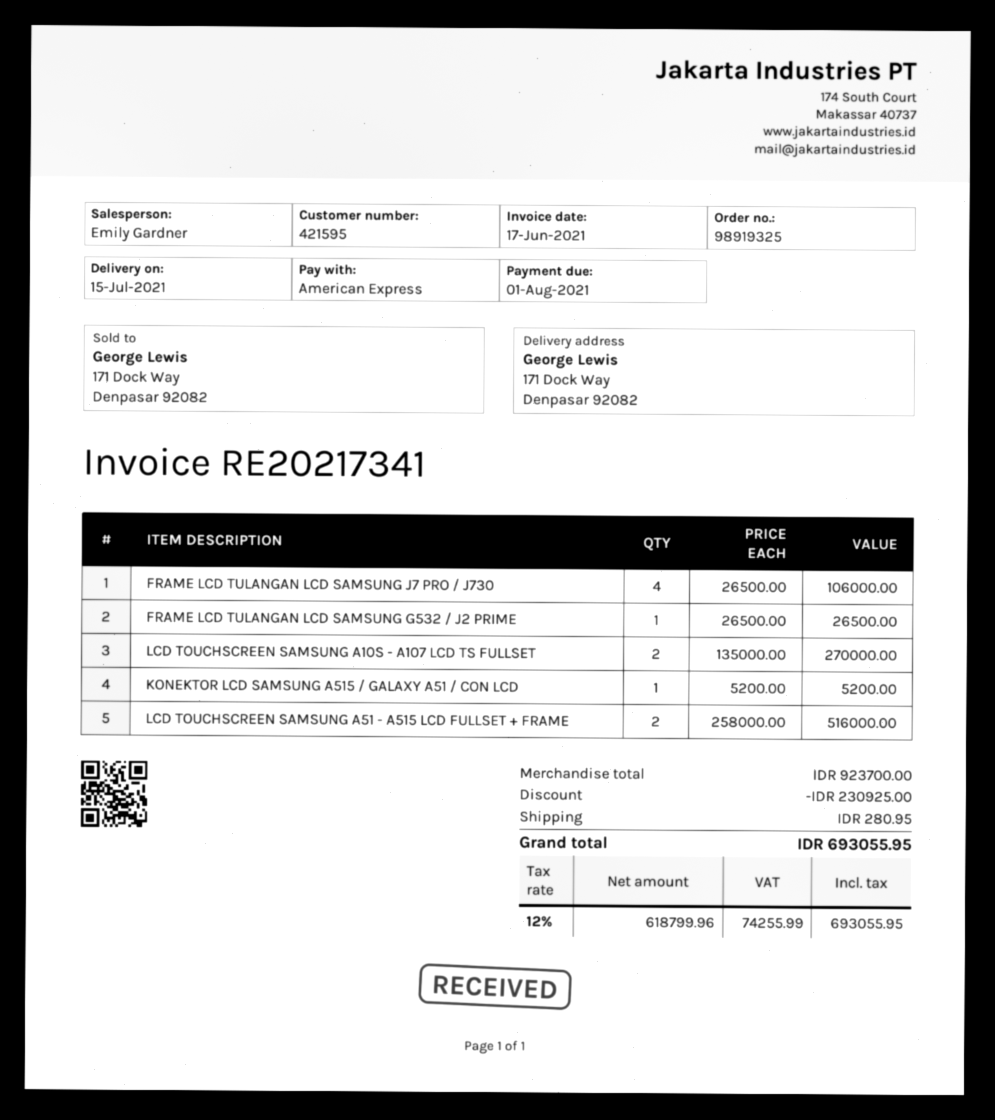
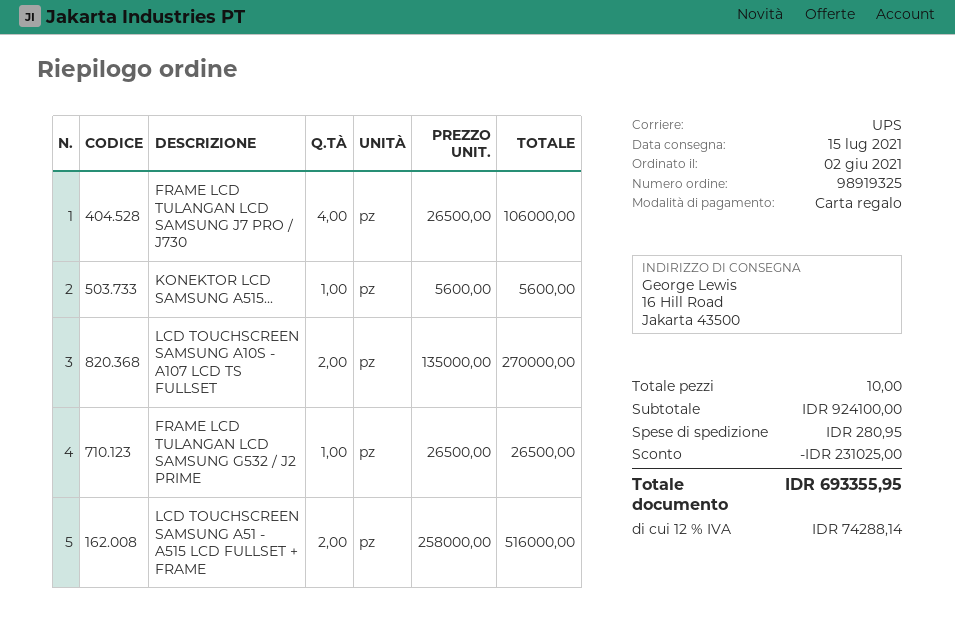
payment method: American Express -> gift card
ship to: 171 Dock Way, Denpasar 92082 -> 16 Hill Road, Jakarta 43500
KONEKTOR LCD SAMSUNG A515 / GALAXY A51 / CON LCD: 1 x 5200.00 = 5200.00 -> 1 x 5600.00 = 5600.00
subtotal: 923700.00 -> 924100.00
discount: 230925.00 -> 231025.00
tax: 12% = 74255.99 -> 12% = 74288.14
total: 693055.95 -> 693355.95

